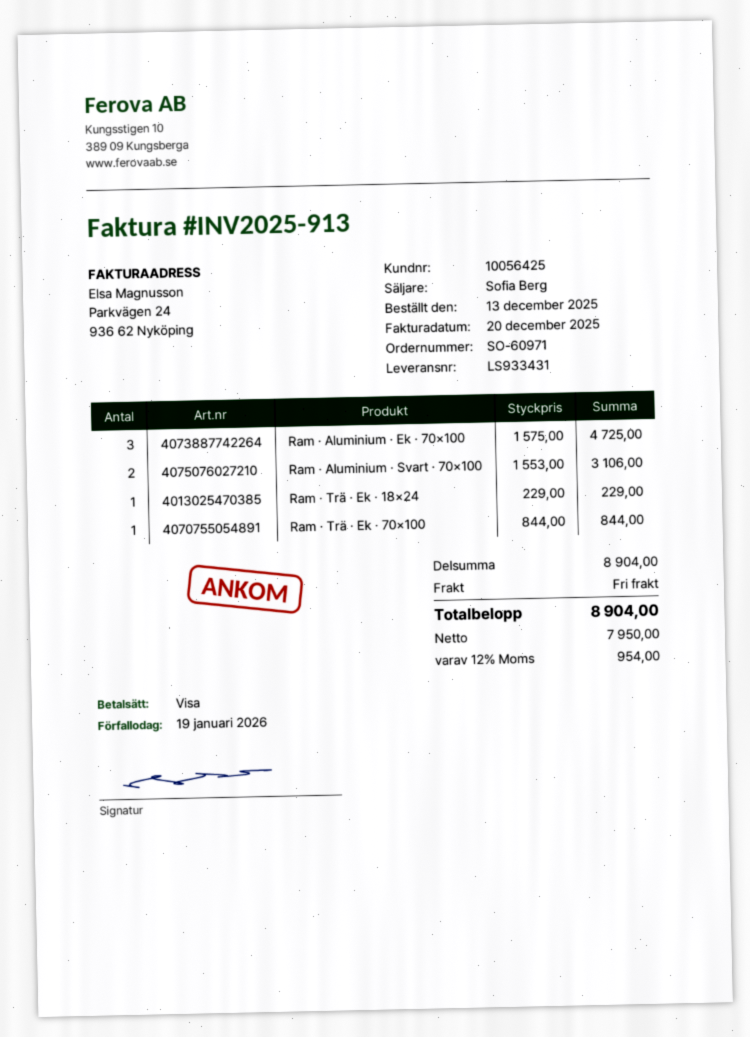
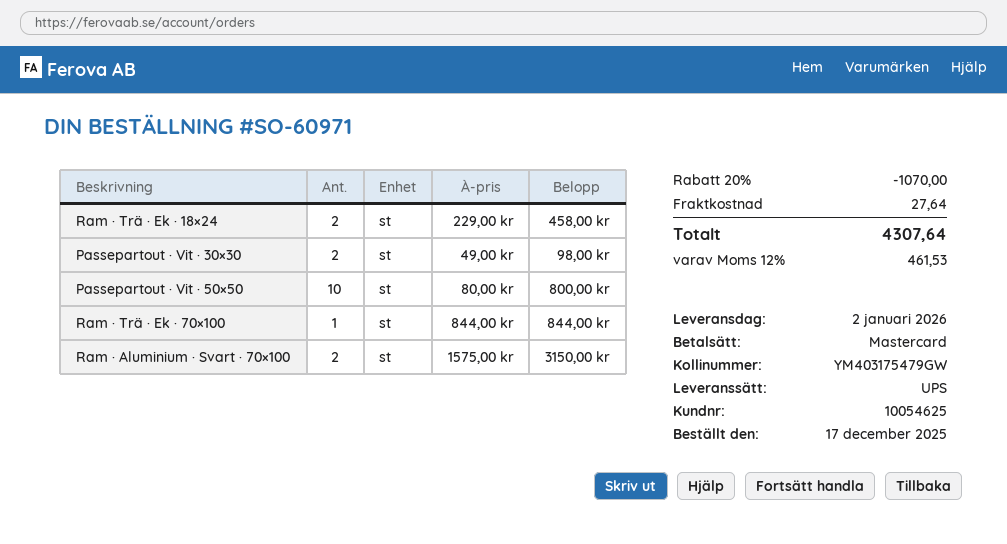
order date: 2025-12-13 -> 2025-12-17
customer number: 10056425 -> 10054625
payment method: Visa -> Mastercard
Ram · Aluminium · Ek · 70×100: 3 x 1575.00 = 4725.00 -> none
Ram · Aluminium · Svart · 70×100: 2 x 1553.00 = 3106.00 -> 2 x 1575.00 = 3150.00
Ram · Trä · Ek · 18×24: 1 x 229.00 = 229.00 -> 2 x 229.00 = 458.00
Passepartout · Vit · 30×30: none -> 2 x 49.00 = 98.00
Passepartout · Vit · 50×50: none -> 10 x 80.00 = 800.00
discount: none -> 20% = 1070.00
shipping: 0.00 -> 27.64
tax: 12% = 954.00 -> 12% = 461.53
total: 8904.00 -> 4307.64

